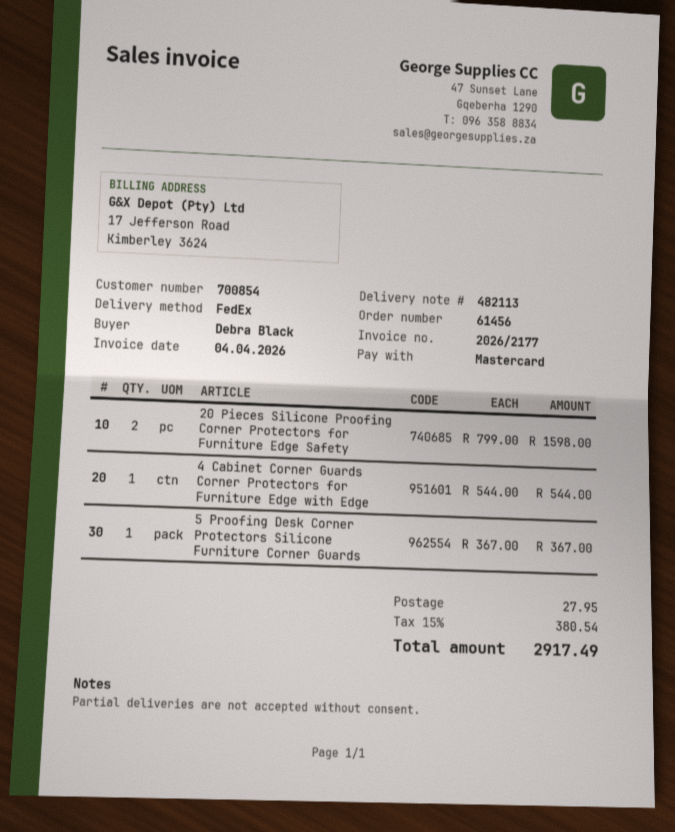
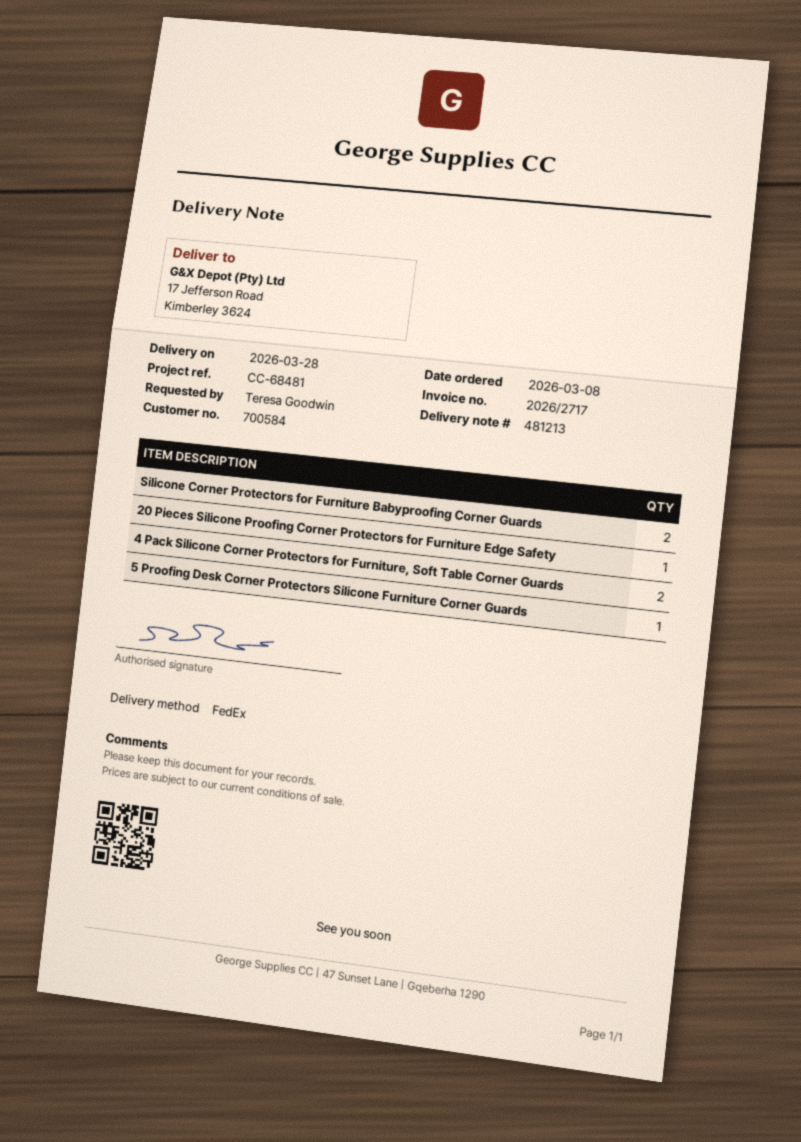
delivery note number: 482113 -> 481213
invoice number: 2026/2177 -> 2026/2717
customer number: 700854 -> 700584
ordered by: Debra Black -> Teresa Goodwin
20 Pieces Silicone Proofing Corner Protectors for Furniture Edge Safety: 2 -> 1
4 Cabinet Corner Guards Corner Protectors for Furniture Edge with Edge: 1 -> none
Silicone Corner Protectors for Furniture Babyproofing Corner Guards: none -> 2
4 Pack Silicone Corner Protectors for Furniture, Soft Table Corner Guards: none -> 2

